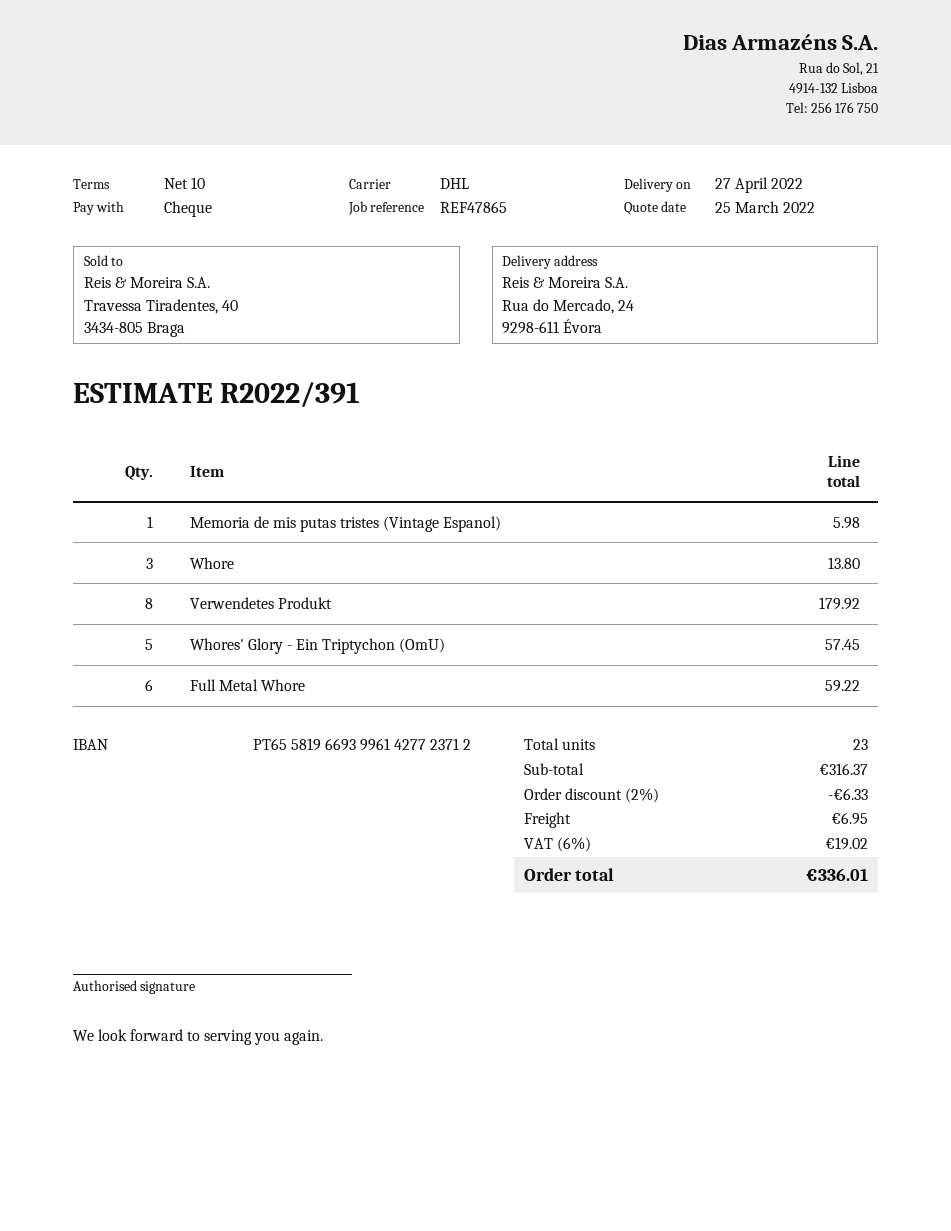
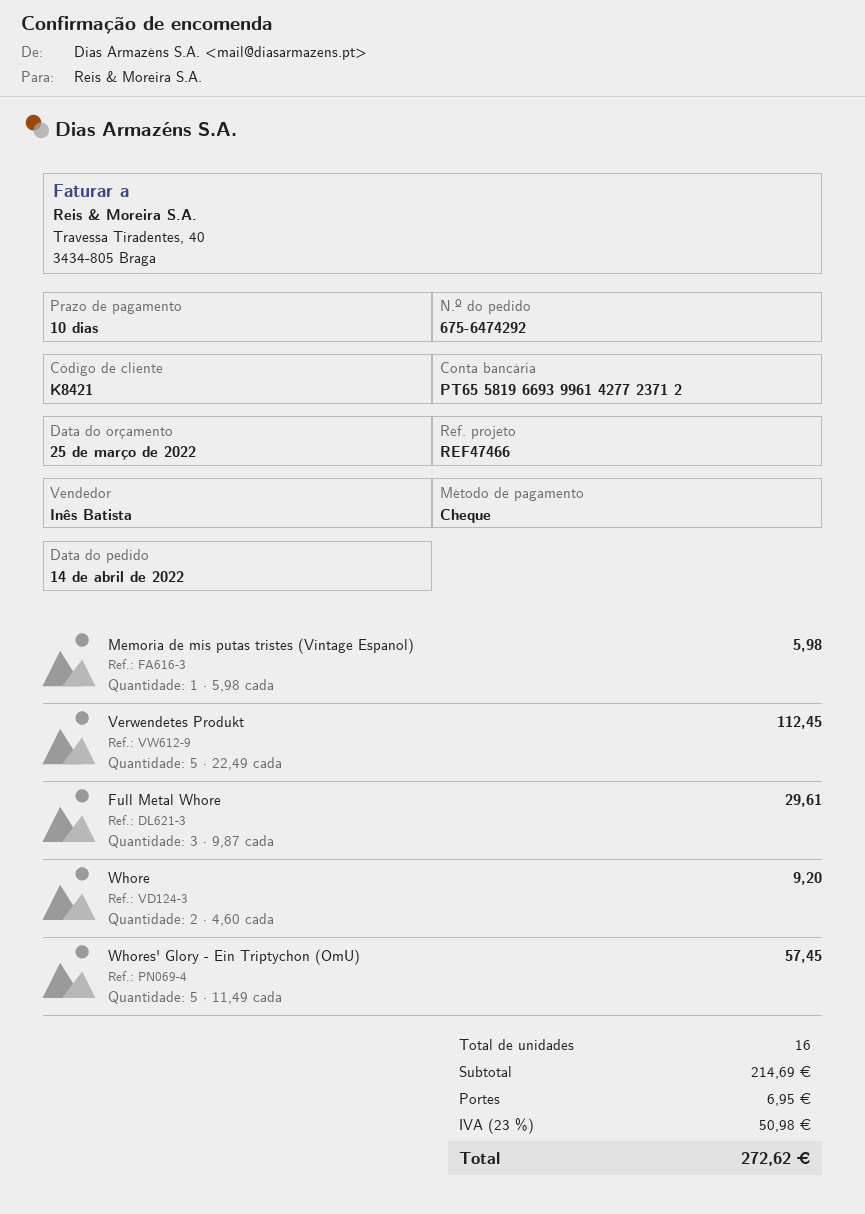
reference: REF47865 -> REF47466
Whore: 3 for 13.80 -> 2 for 9.20
Verwendetes Produkt: 8 for 179.92 -> 5 for 112.45
Full Metal Whore: 6 for 59.22 -> 3 for 29.61
total quantity: 23 -> 16
subtotal: 316.37 -> 214.69
discount: 2% = 6.33 -> none
tax: 6% = 19.02 -> 23% = 50.98
total: 336.01 -> 272.62

